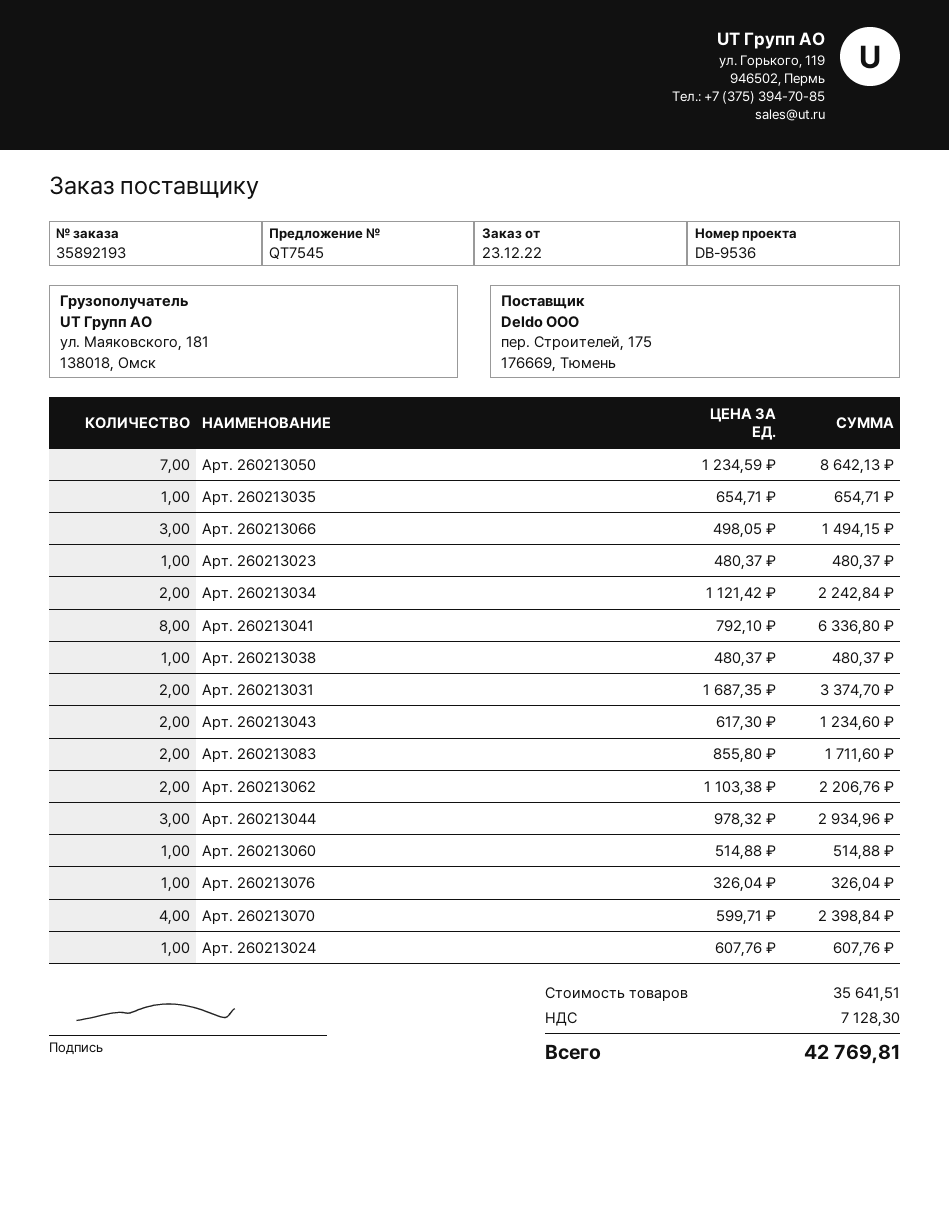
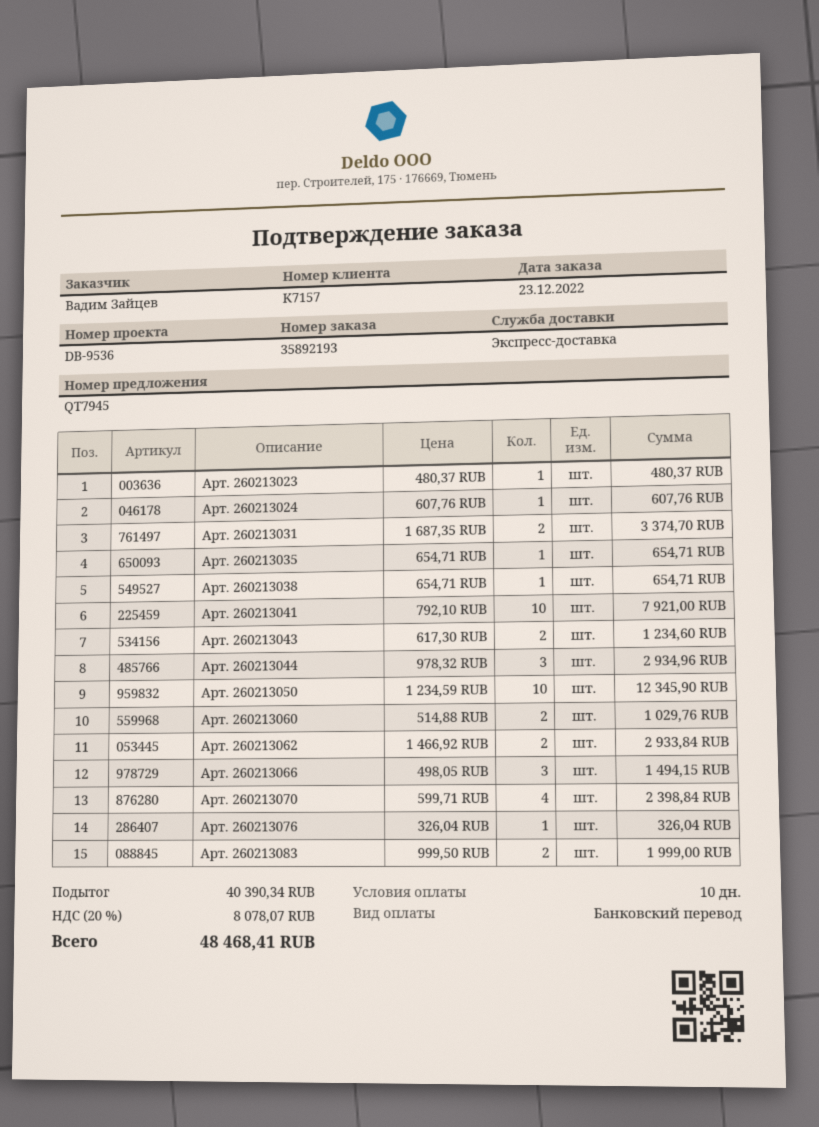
quote number: QT7545 -> QT7945
Арт. 260213050: 7 x 1234.59 = 8642.13 -> 10 x 1234.59 = 12345.90
Арт. 260213034: 2 x 1121.42 = 2242.84 -> none
Арт. 260213041: 8 x 792.10 = 6336.80 -> 10 x 792.10 = 7921.00
Арт. 260213038: 1 x 480.37 = 480.37 -> 1 x 654.71 = 654.71
Арт. 260213083: 2 x 855.80 = 1711.60 -> 2 x 999.50 = 1999.00
Арт. 260213062: 2 x 1103.38 = 2206.76 -> 2 x 1466.92 = 2933.84
Арт. 260213060: 1 x 514.88 = 514.88 -> 2 x 514.88 = 1029.76
subtotal: 35641.51 -> 40390.34
tax: 7128.30 -> 8078.07
total: 42769.81 -> 48468.41

